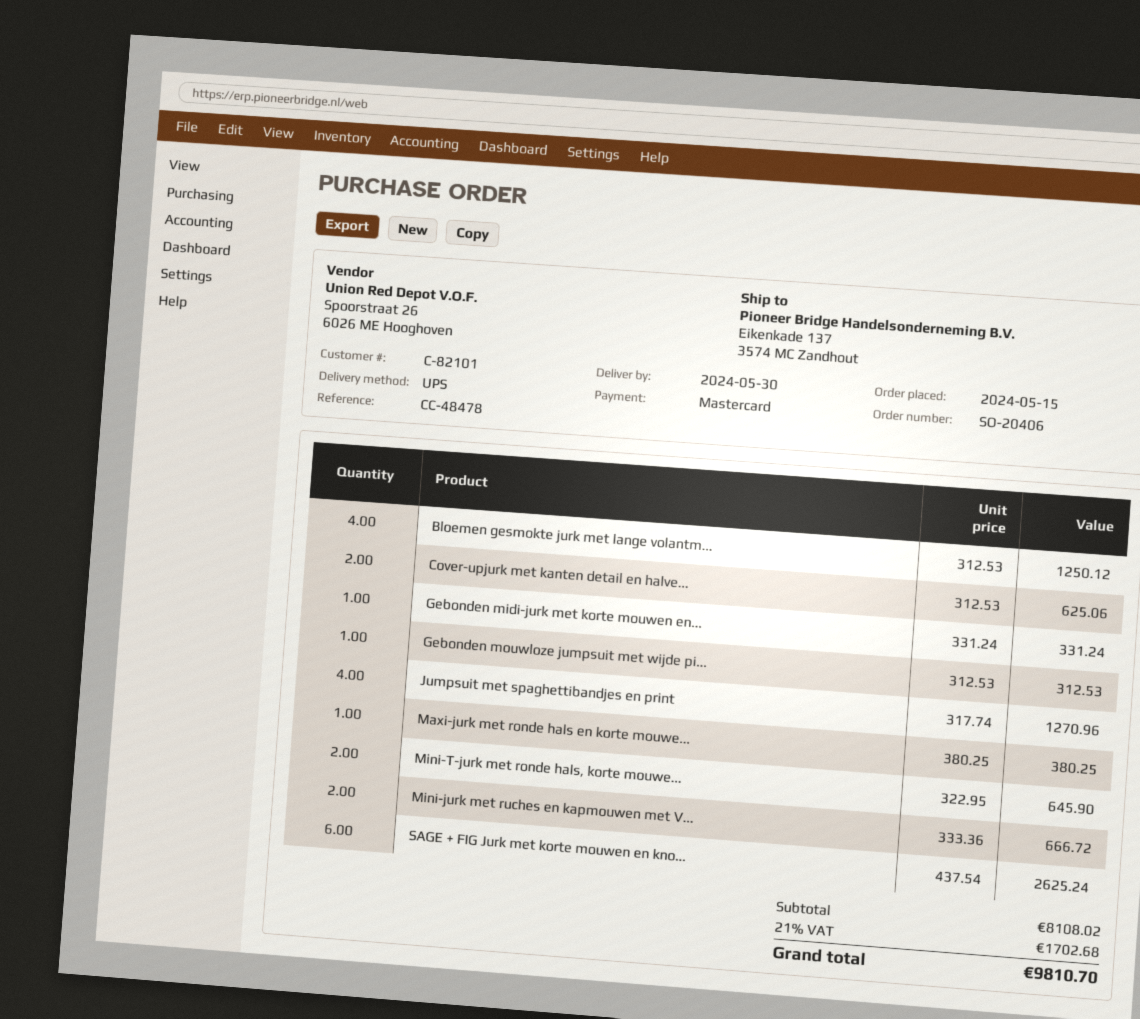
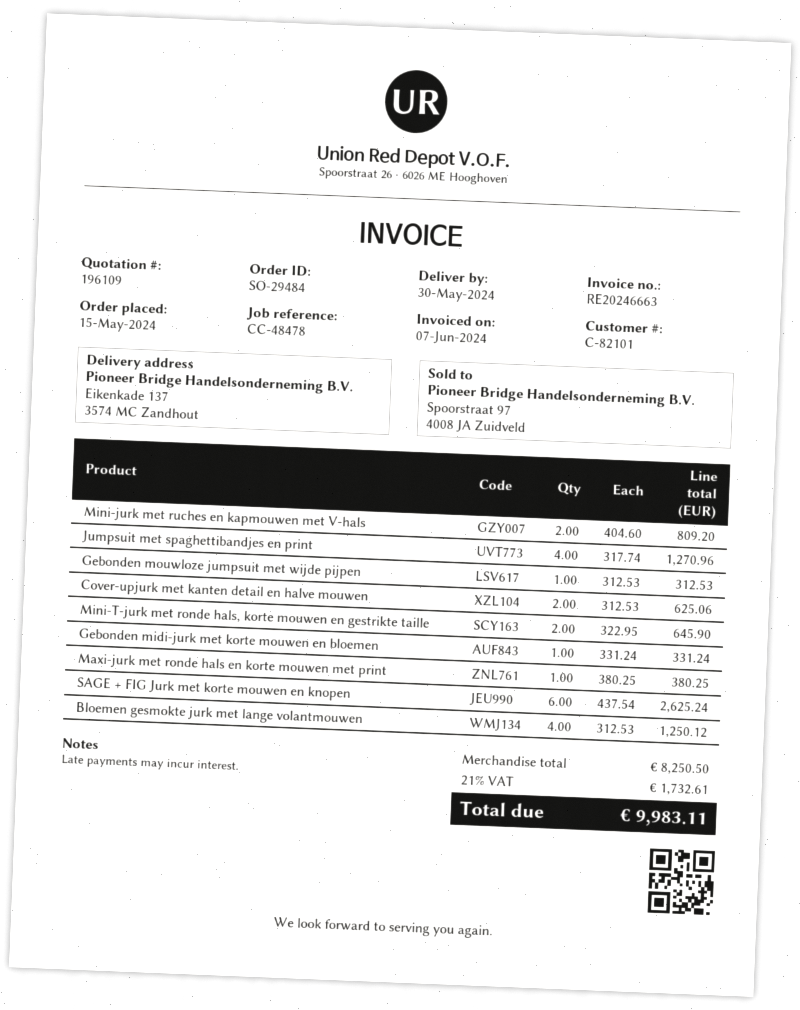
order number: SO-20406 -> SO-29484
Mini-jurk met ruches en kapmouwen met V...: 2 x 333.36 = 666.72 -> 2 x 404.60 = 809.20
subtotal: 8108.02 -> 8250.50
tax: 21% = 1702.68 -> 21% = 1732.61
total: 9810.70 -> 9983.11

